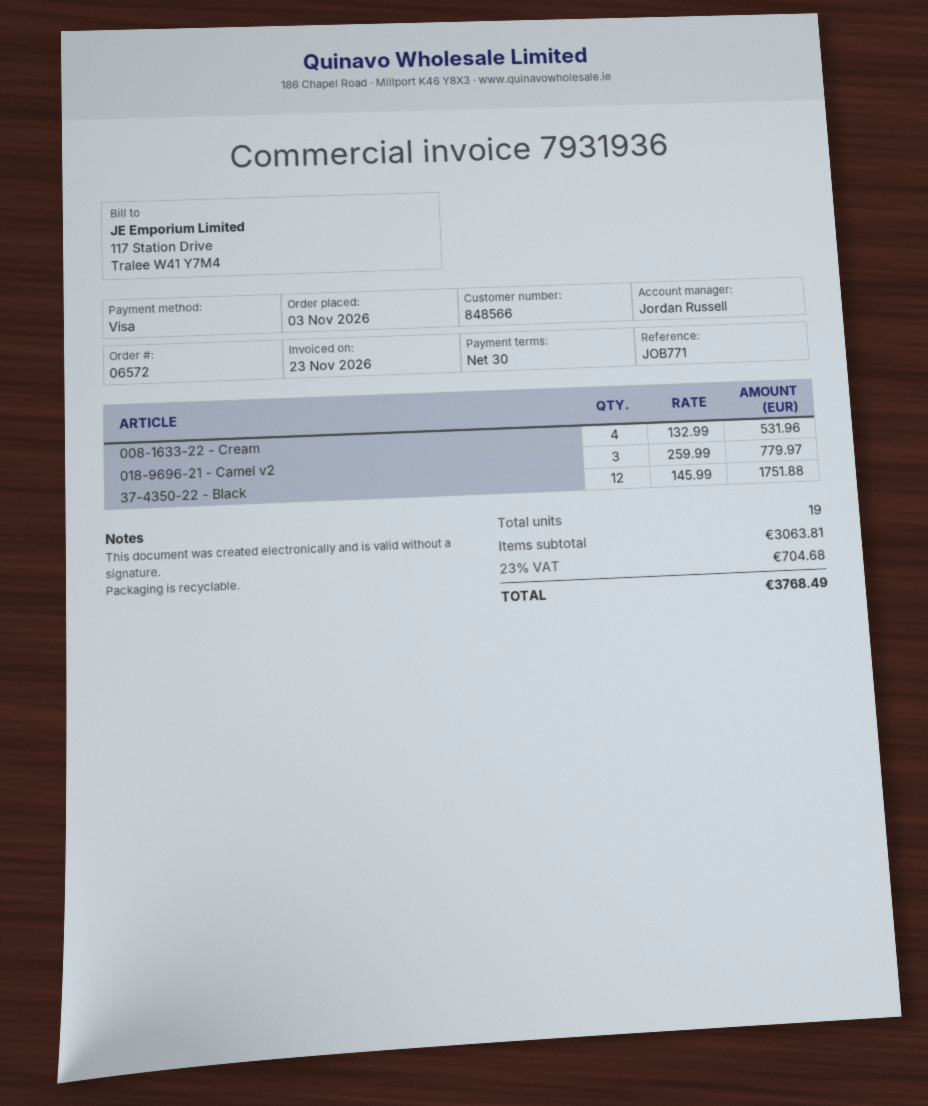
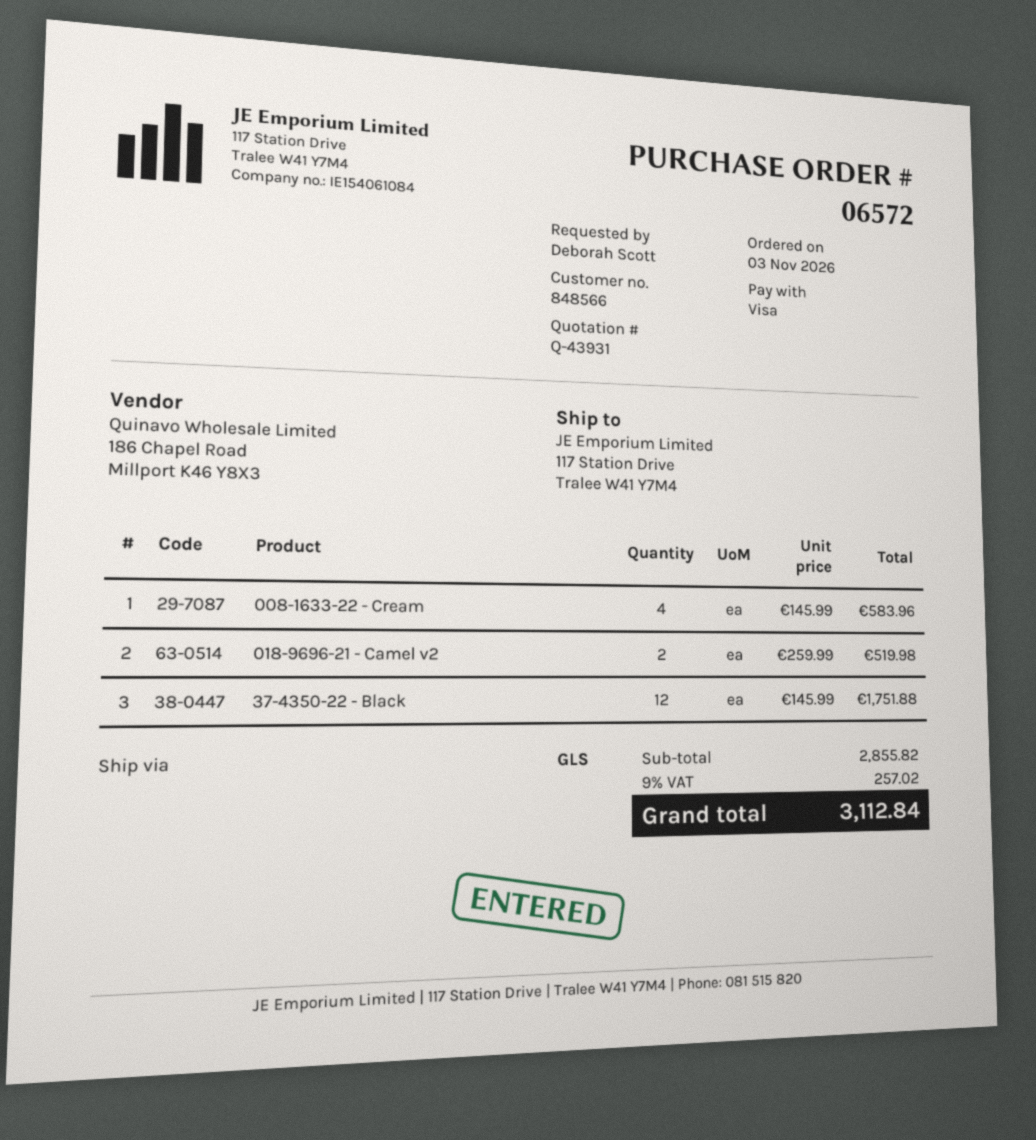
008-1633-22 - Cream: 4 x 132.99 = 531.96 -> 4 x 145.99 = 583.96
018-9696-21 - Camel v2: 3 x 259.99 = 779.97 -> 2 x 259.99 = 519.98
subtotal: 3063.81 -> 2855.82
tax: 23% = 704.68 -> 9% = 257.02
total: 3768.49 -> 3112.84

